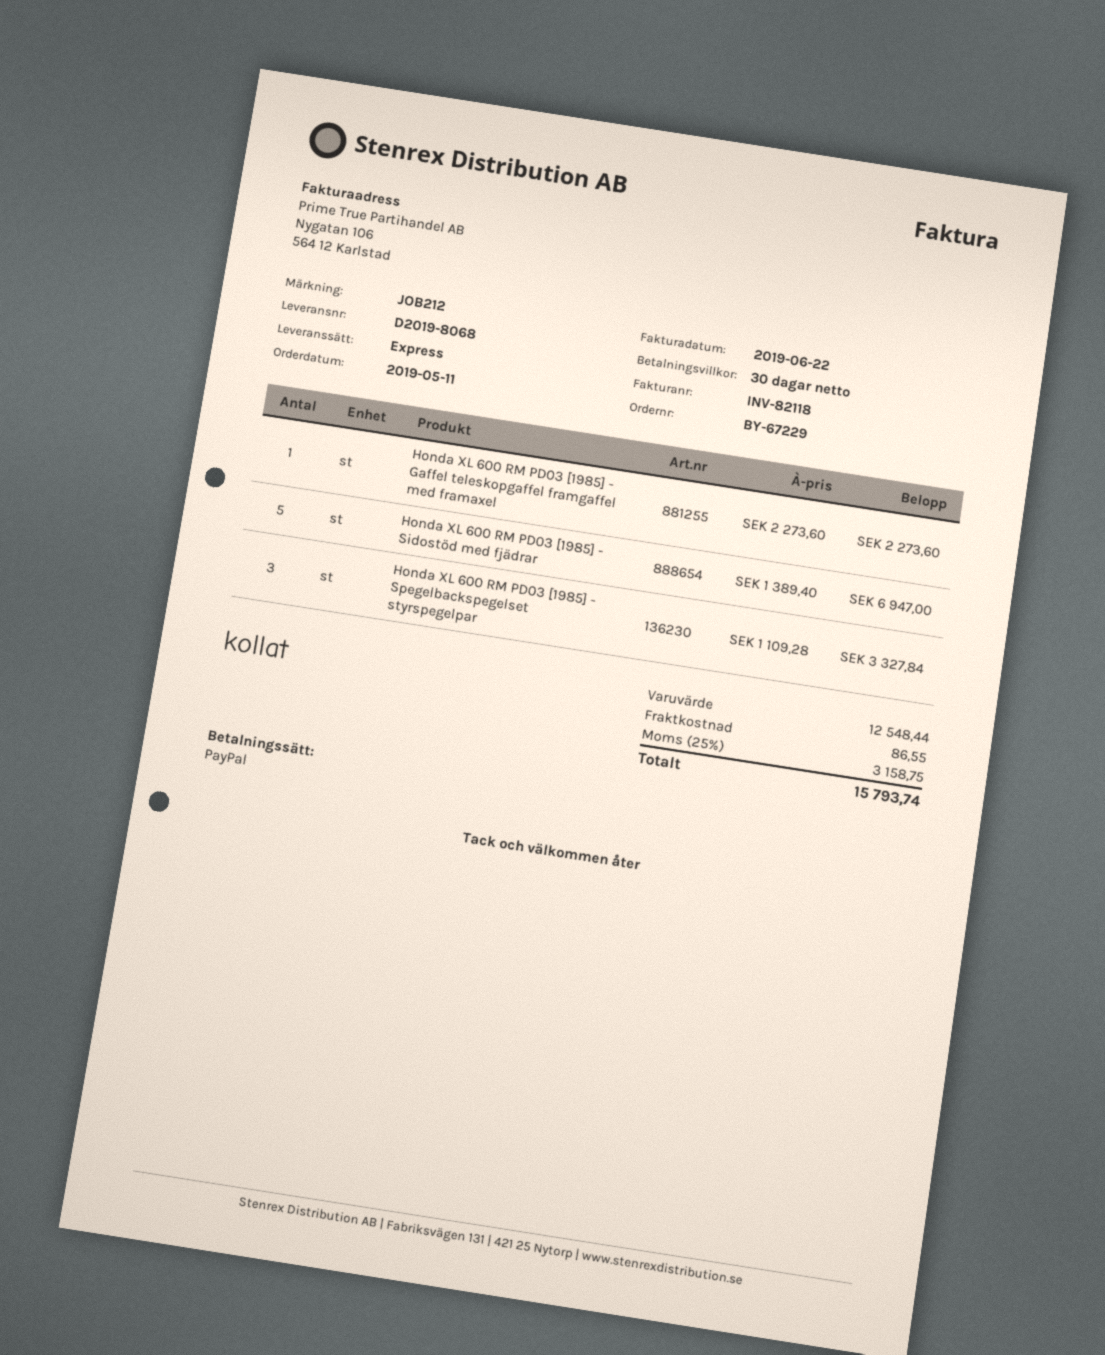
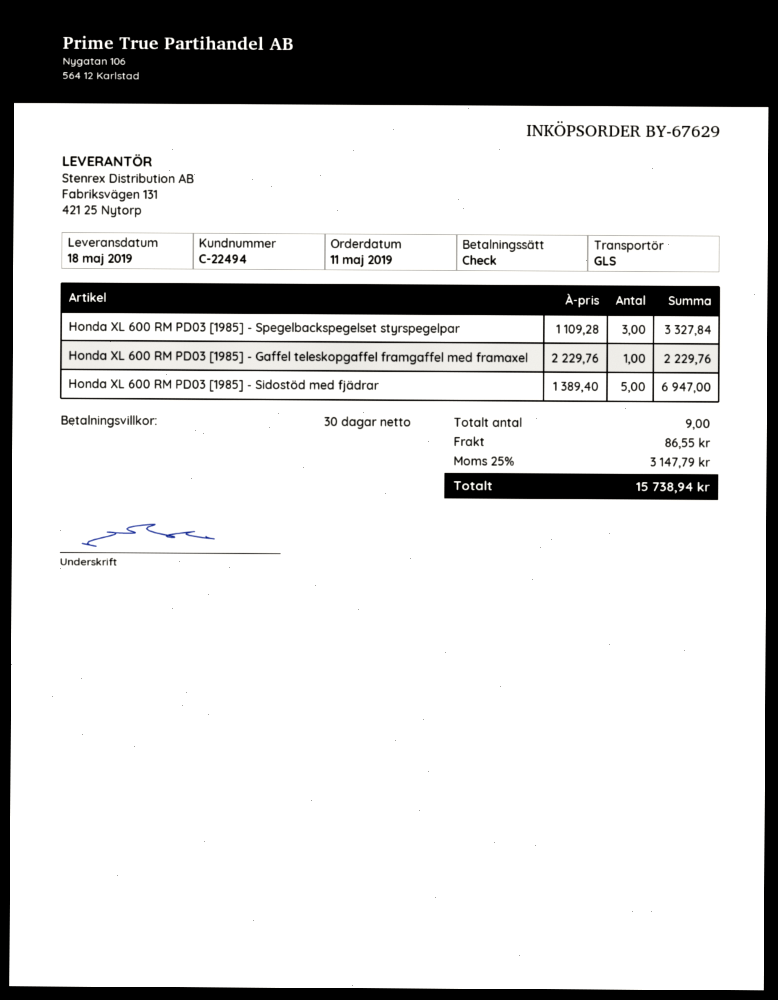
order number: BY-67229 -> BY-67629
payment method: PayPal -> cheque
shipping method: express -> GLS
Honda XL 600 RM PD03 [1985] - Gaffel teleskopgaffel framgaffel med framaxel: 1 x 2273.60 = 2273.60 -> 1 x 2229.76 = 2229.76
tax: 25% = 3158.75 -> 25% = 3147.79
total: 15793.74 -> 15738.94

